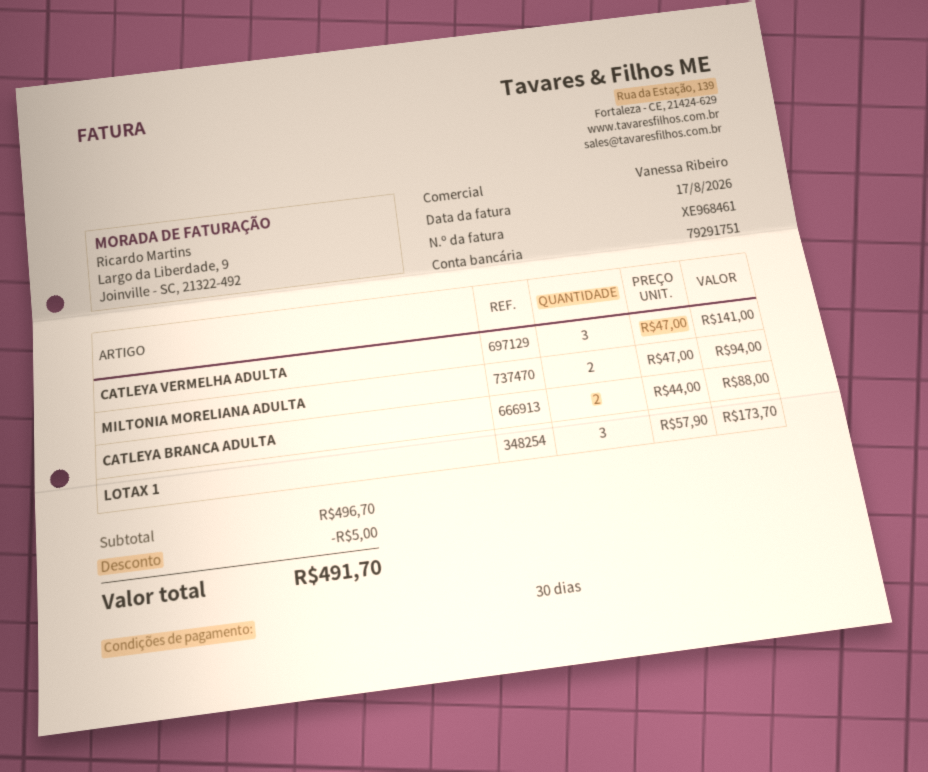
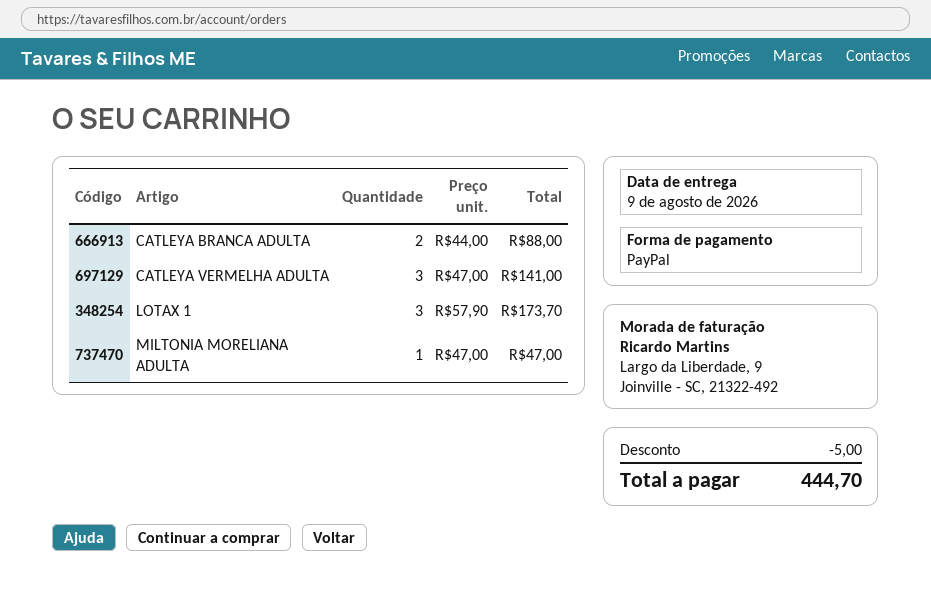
MILTONIA MORELIANA ADULTA: 2 x 47.00 = 94.00 -> 1 x 47.00 = 47.00
total: 491.70 -> 444.70

